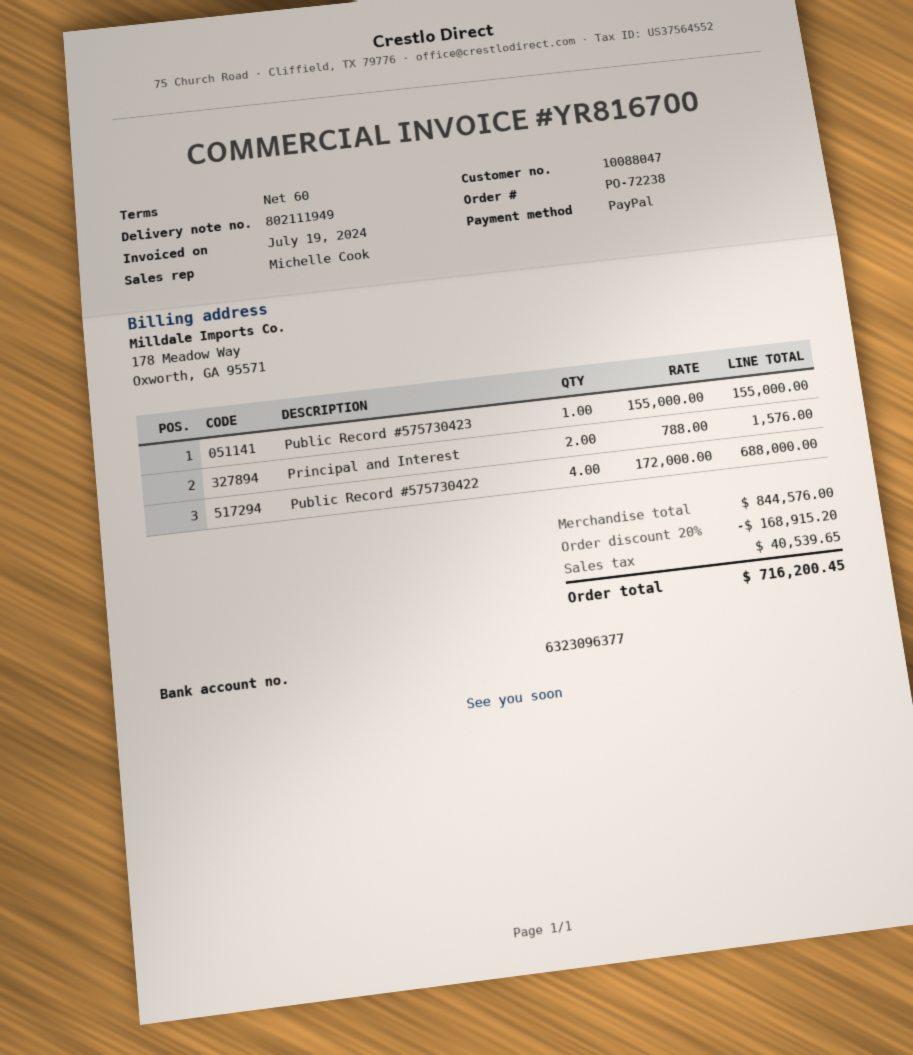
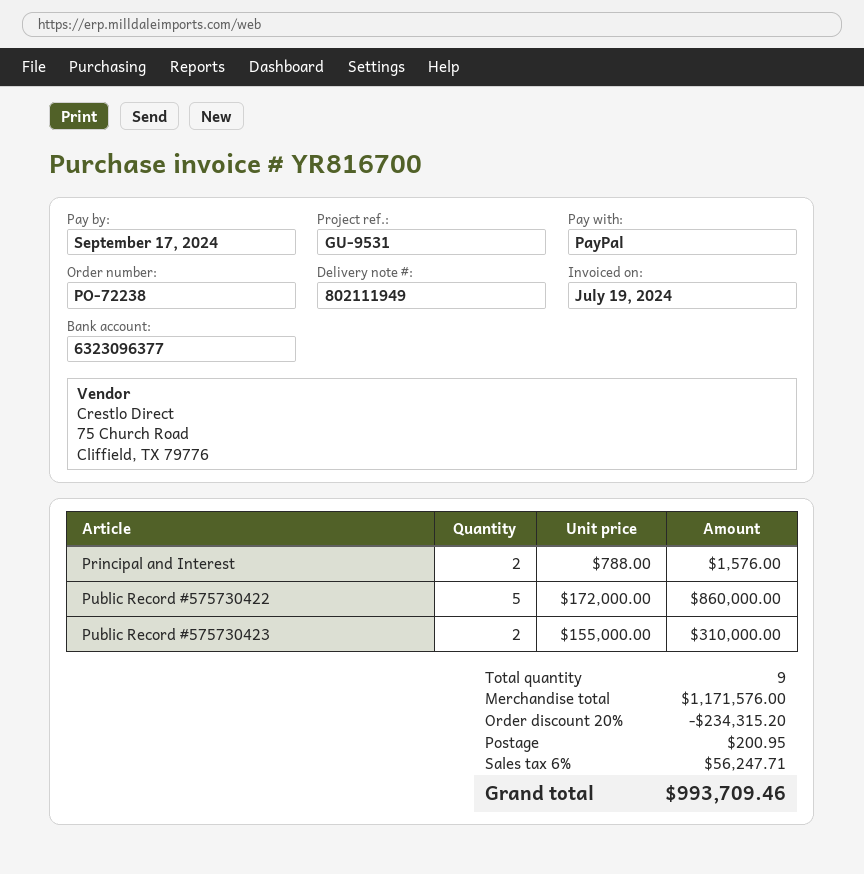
Public Record #575730423: 1 x 155000.00 = 155000.00 -> 2 x 155000.00 = 310000.00
Public Record #575730422: 4 x 172000.00 = 688000.00 -> 5 x 172000.00 = 860000.00
subtotal: 844576.00 -> 1171576.00
discount: 20% = 168915.20 -> 20% = 234315.20
shipping: none -> 200.95
tax: 40539.65 -> 56247.71
total: 716200.45 -> 993709.46

